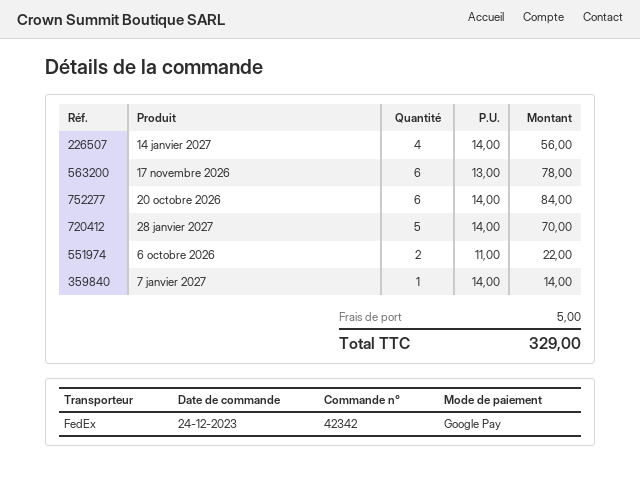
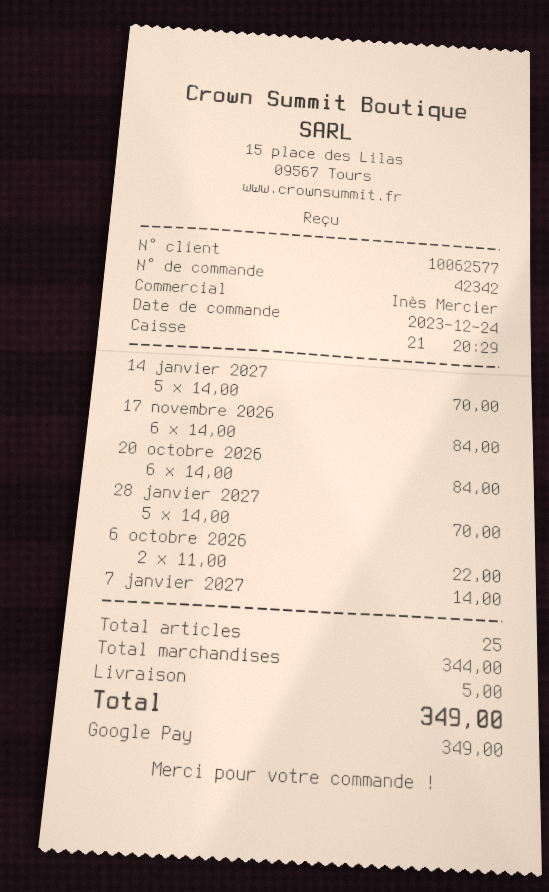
14 janvier 2027: 4 x 14.00 = 56.00 -> 5 x 14.00 = 70.00
17 novembre 2026: 6 x 13.00 = 78.00 -> 6 x 14.00 = 84.00
total: 329.00 -> 349.00

